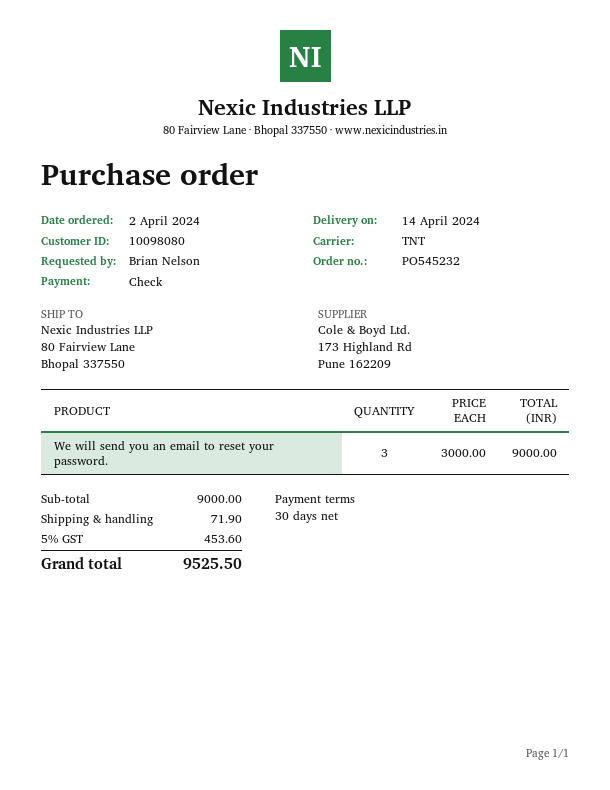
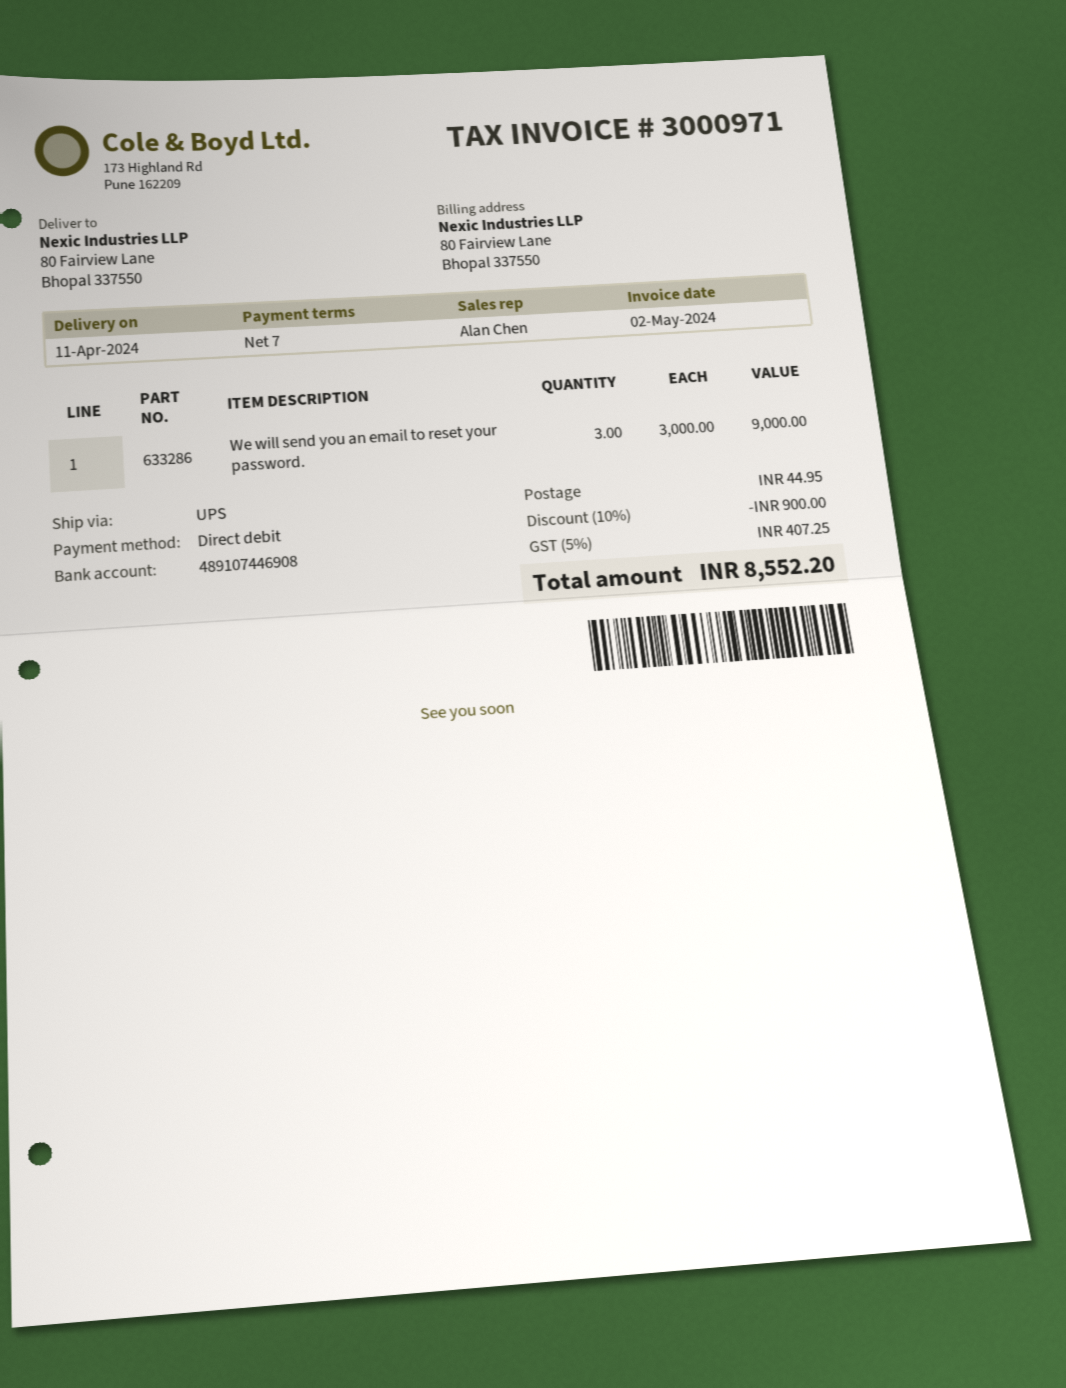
delivery date: 2024-04-14 -> 2024-04-11
payment terms: 30 days -> 7 days
payment method: cheque -> direct debit
shipping method: TNT -> UPS
discount: none -> 10% = 900.00
shipping: 71.90 -> 44.95
tax: 5% = 453.60 -> 5% = 407.25
total: 9525.50 -> 8552.20

